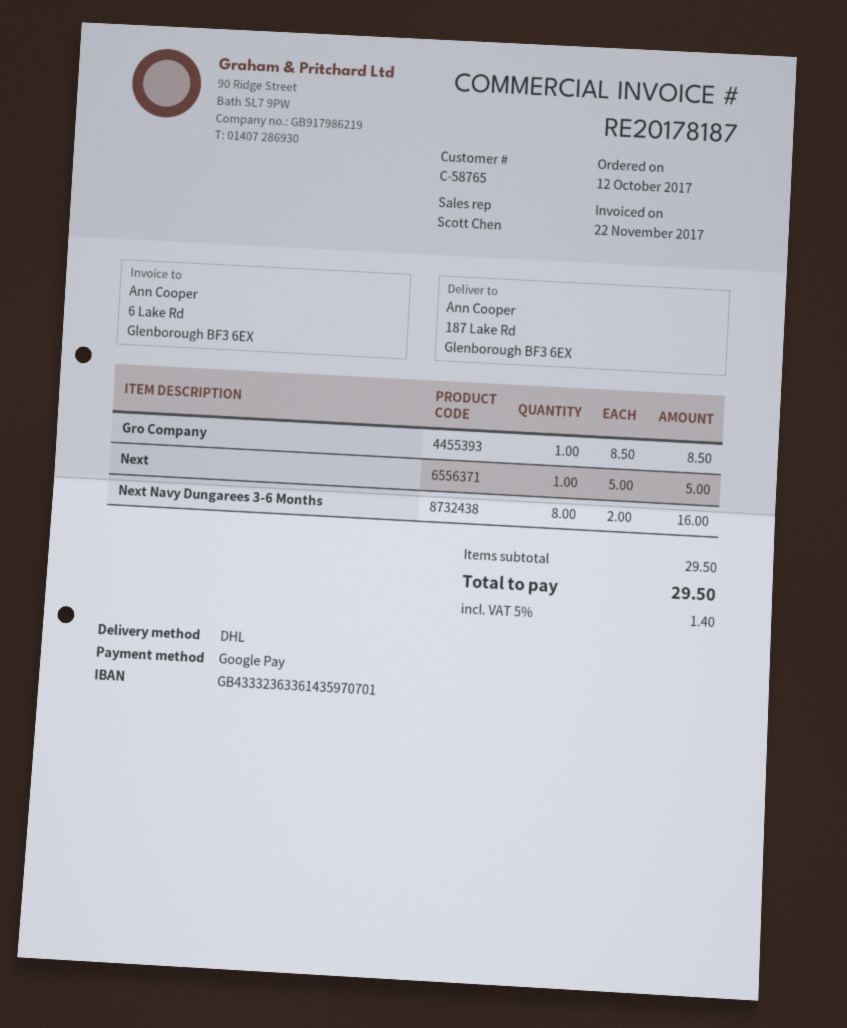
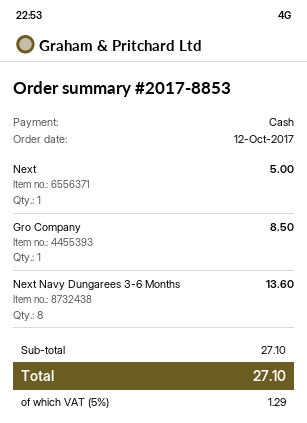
payment method: Google Pay -> cash
Next Navy Dungarees 3-6 Months: 8 for 16.00 -> 8 for 13.60
subtotal: 29.50 -> 27.10
tax: 5% = 1.40 -> 5% = 1.29
total: 29.50 -> 27.10

